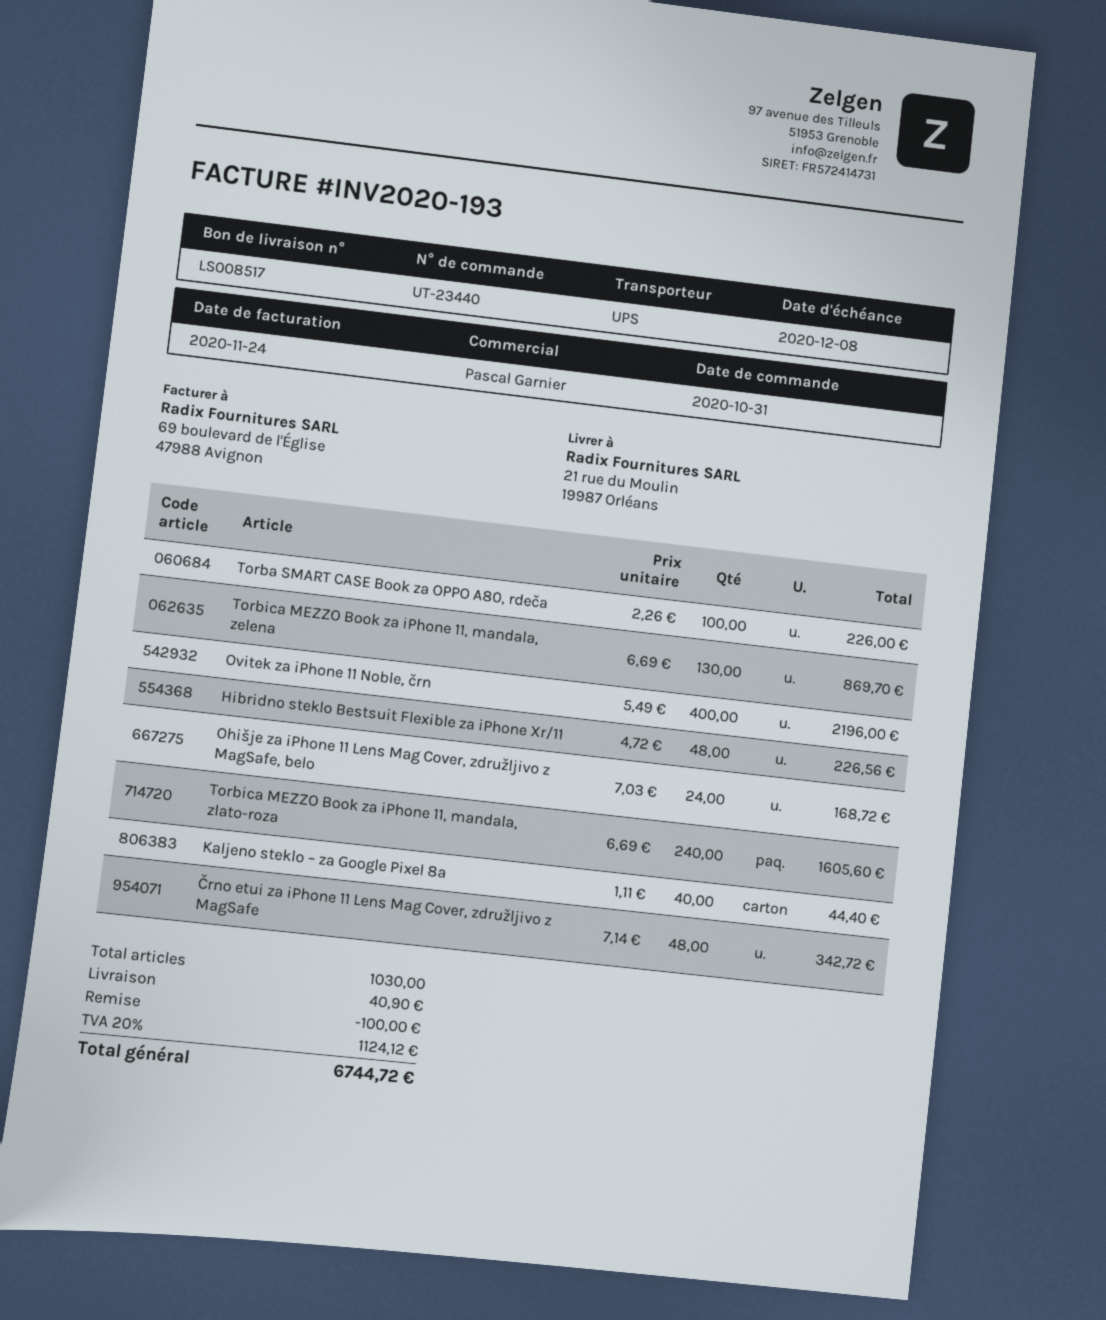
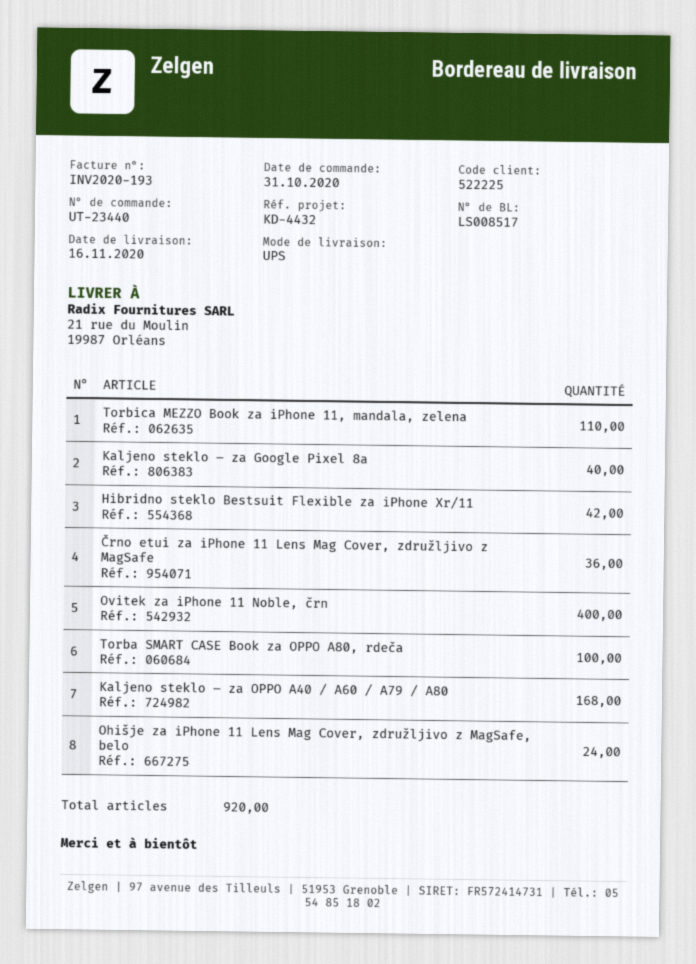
Torbica MEZZO Book za iPhone 11, mandala, zelena: 130 -> 110
Hibridno steklo Bestsuit Flexible za iPhone Xr/11: 48 -> 42
Torbica MEZZO Book za iPhone 11, mandala, zlato-roza: 240 -> none
Črno etui za iPhone 11 Lens Mag Cover, združljivo z MagSafe: 48 -> 36
Kaljeno steklo – za OPPO A40 / A60 / A79 / A80: none -> 168
total quantity: 1030 -> 920

